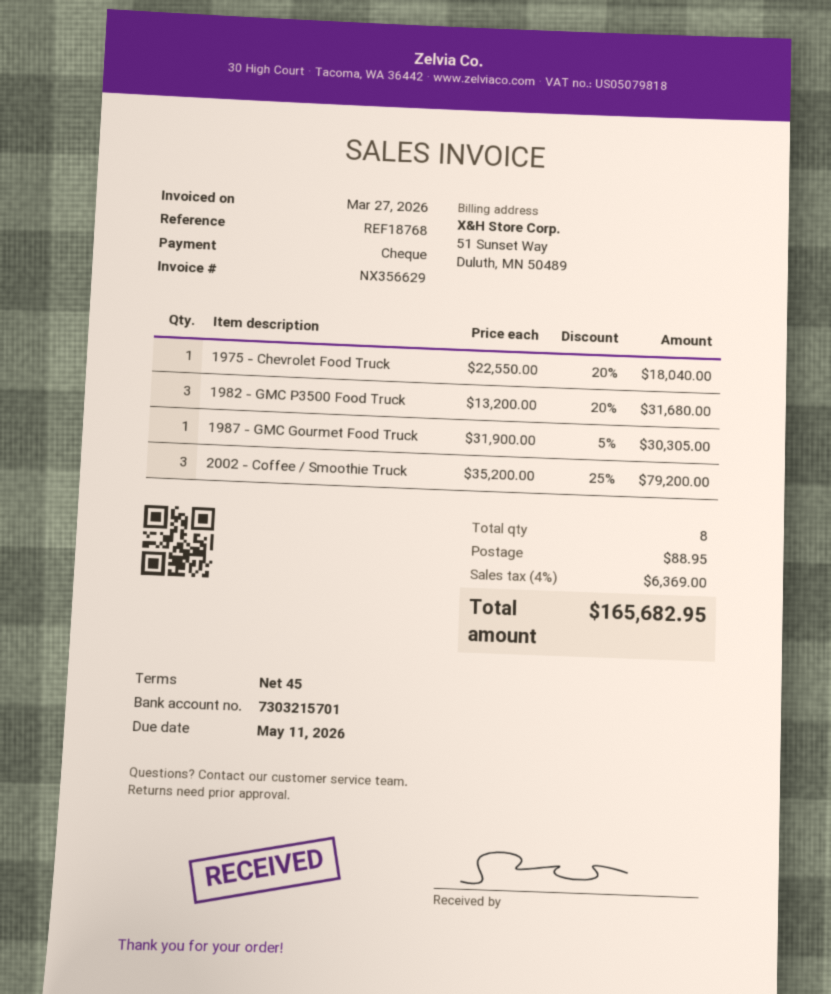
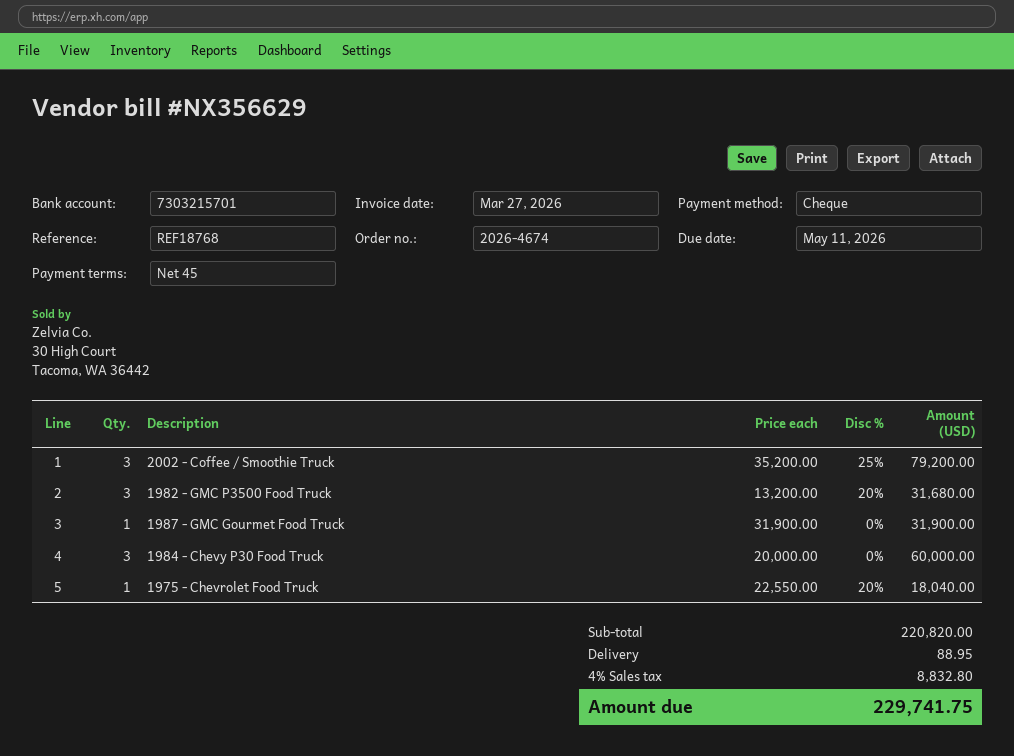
1987 - GMC Gourmet Food Truck: 1 x 31900.00 - 5% = 30305.00 -> 1 x 31900.00 = 31900.00
1984 - Chevy P30 Food Truck: none -> 3 x 20000.00 = 60000.00
tax: 4% = 6369.00 -> 4% = 8832.80
total: 165682.95 -> 229741.75

